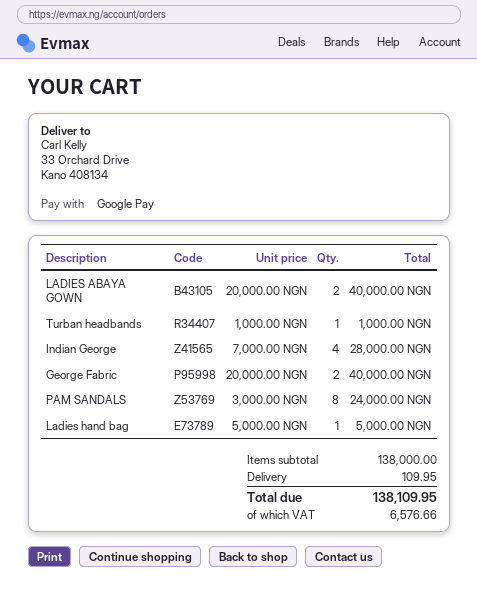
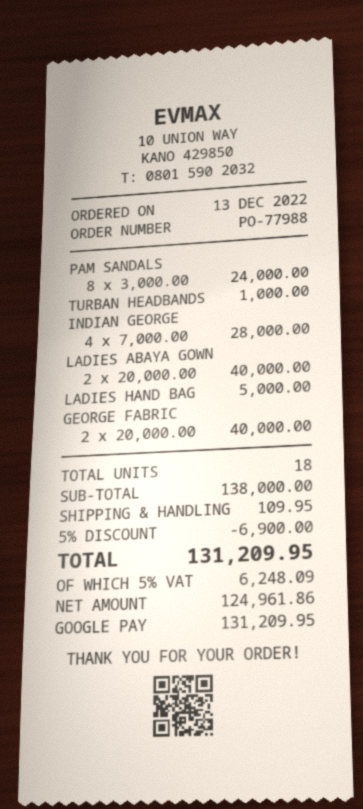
discount: none -> 5% = 6900.00
tax: 6576.66 -> 6248.09
total: 138109.95 -> 131209.95

